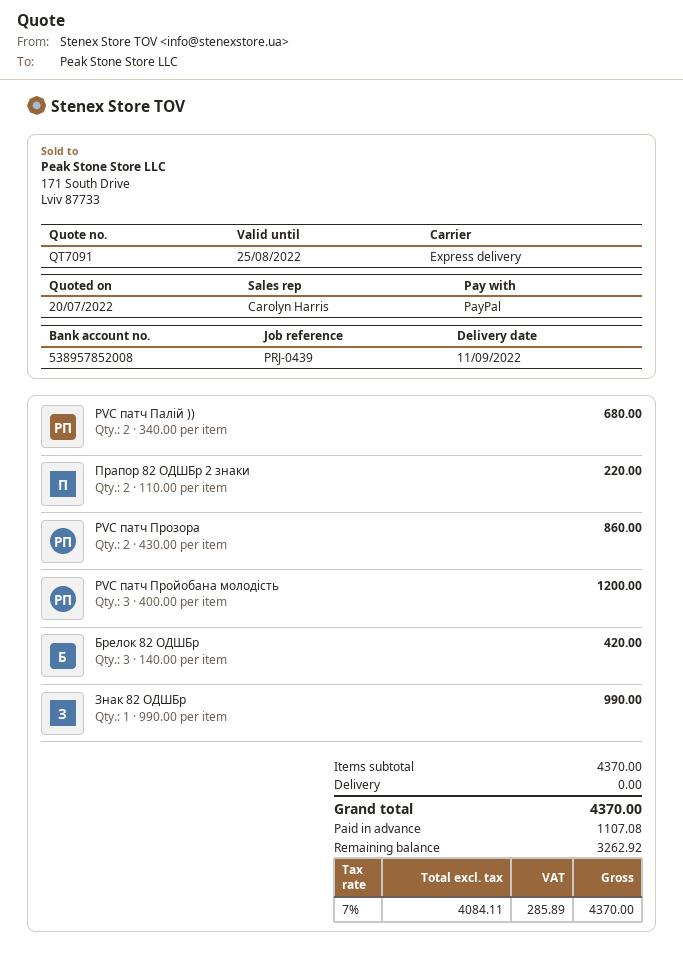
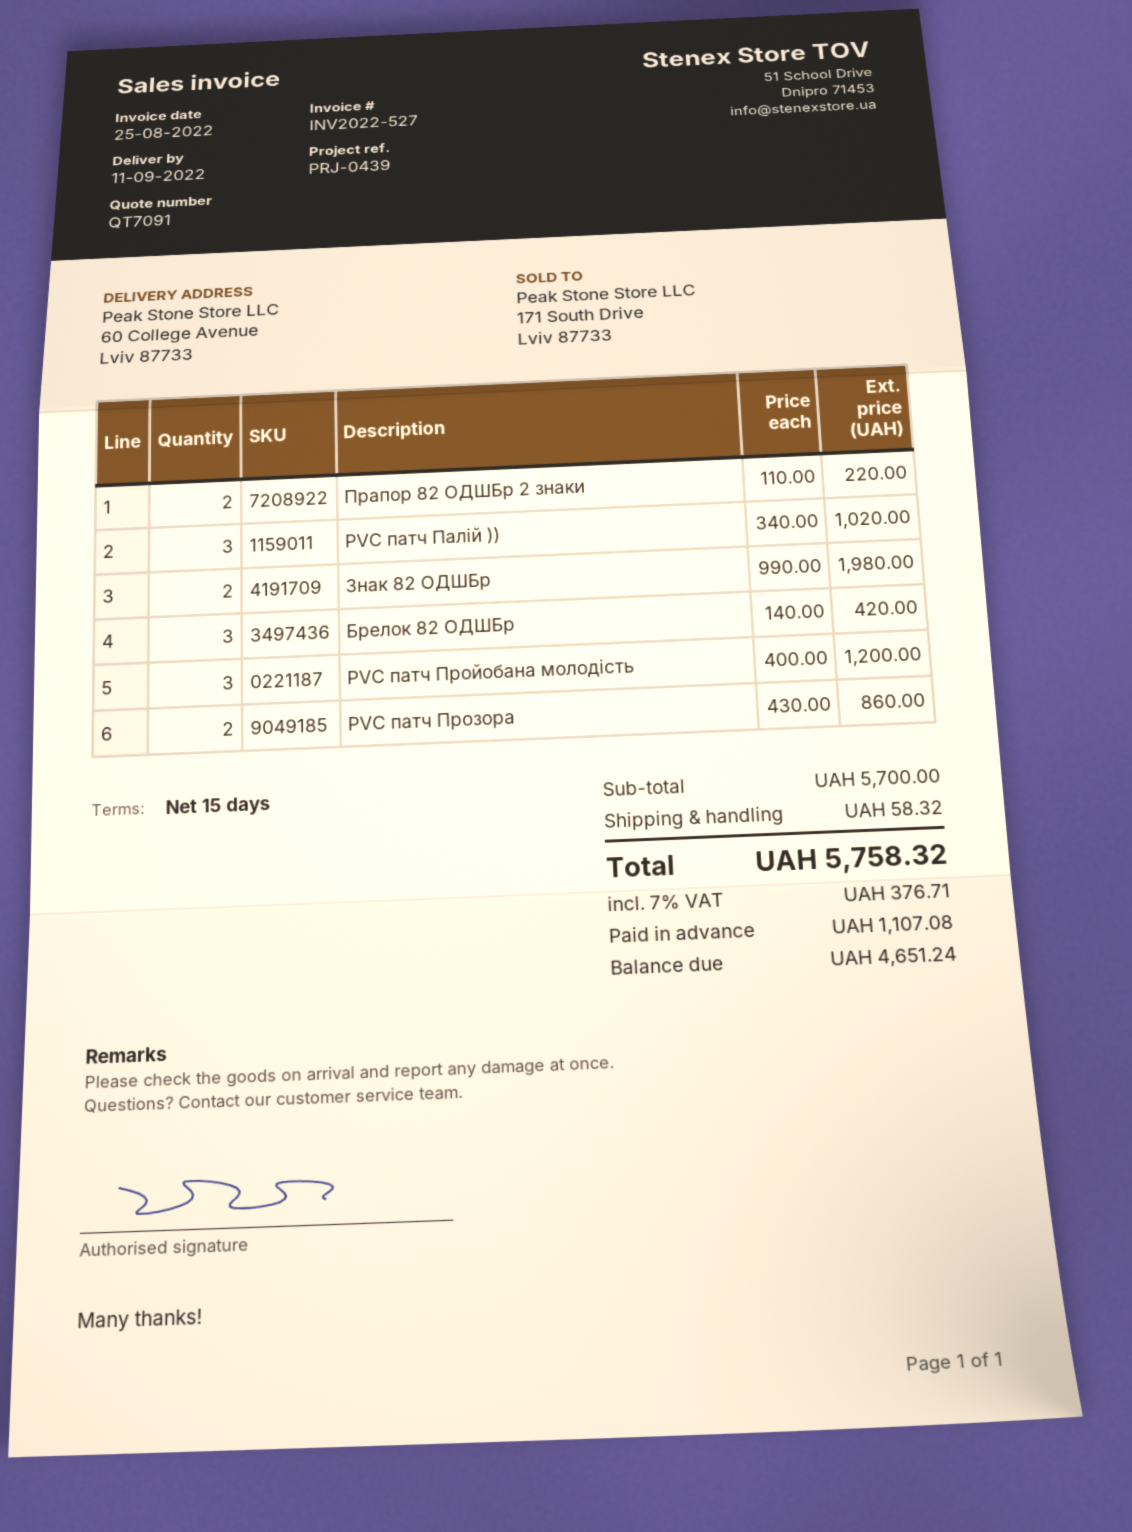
PVC патч Палій )): 2 x 340.00 = 680.00 -> 3 x 340.00 = 1020.00
Знак 82 ОДШБр: 1 x 990.00 = 990.00 -> 2 x 990.00 = 1980.00
subtotal: 4370.00 -> 5700.00
shipping: 0.00 -> 58.32
tax: 7% = 285.89 -> 7% = 376.71
total: 4370.00 -> 5758.32
balance: 3262.92 -> 4651.24

